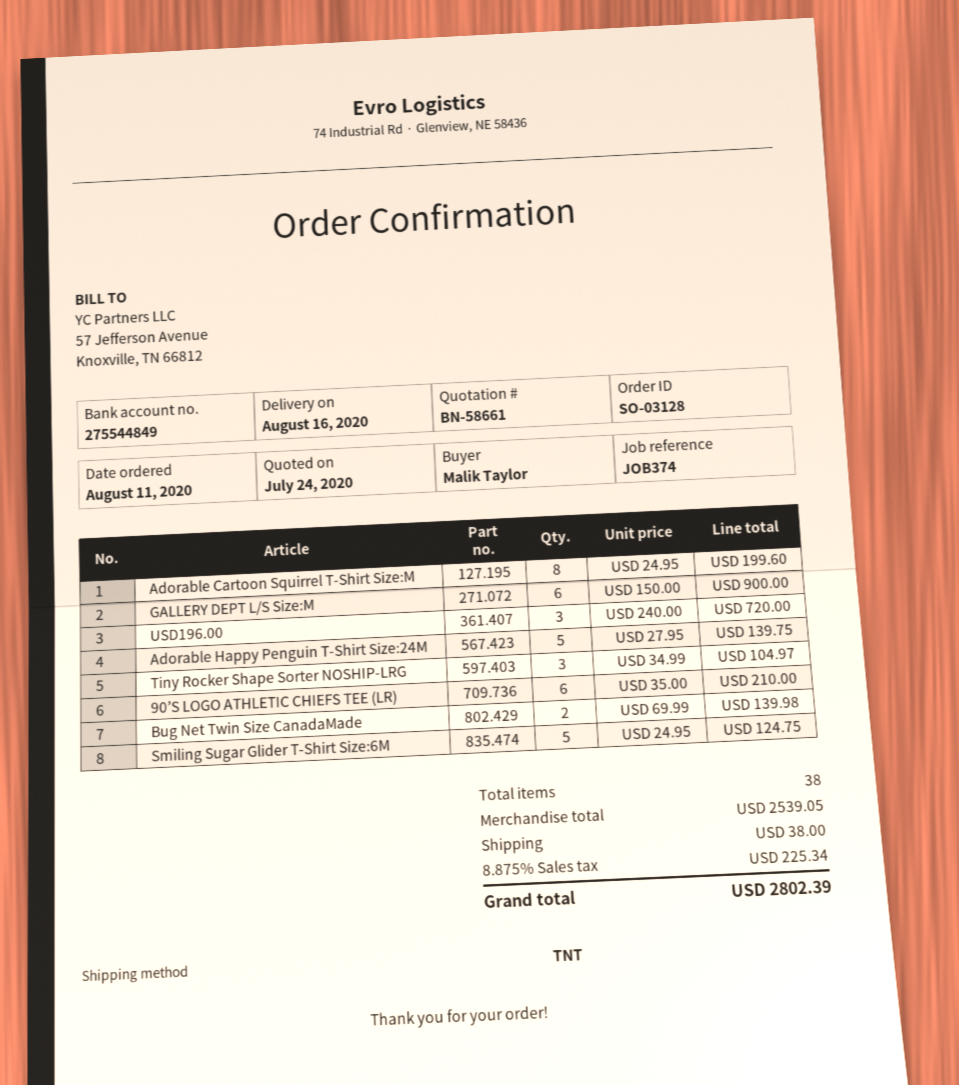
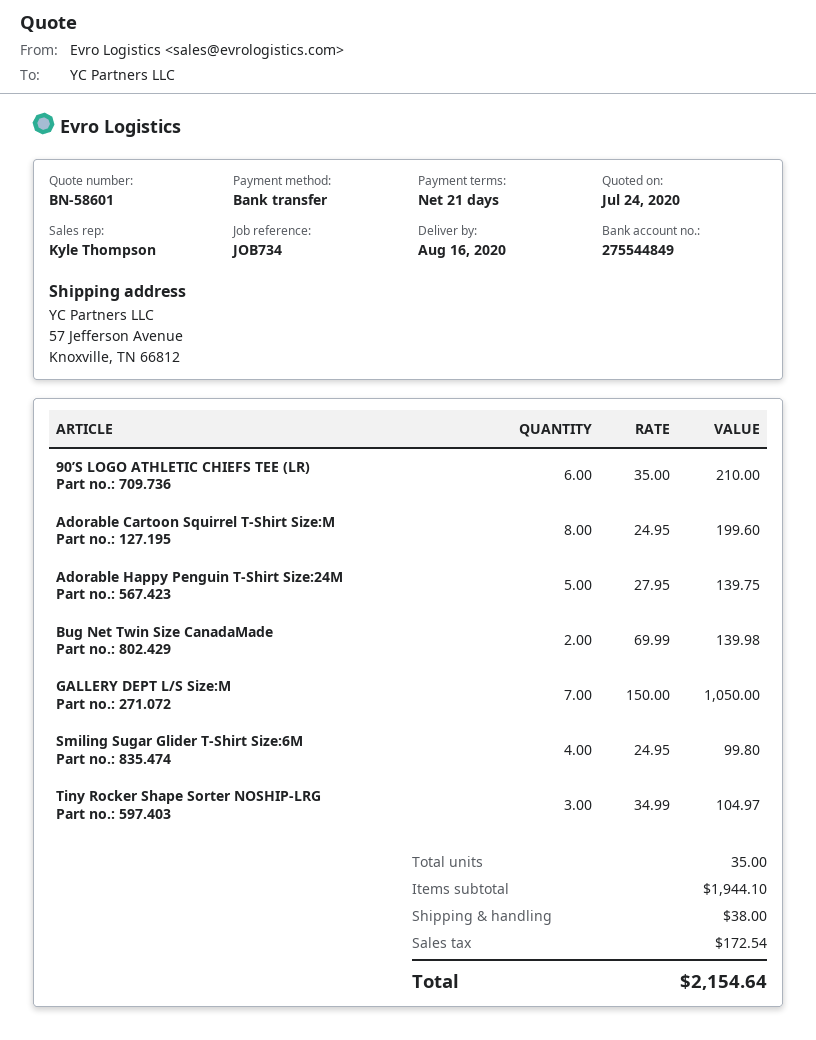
quote number: BN-58661 -> BN-58601
reference: JOB374 -> JOB734
GALLERY DEPT L/S Size:M: 6 x 150.00 = 900.00 -> 7 x 150.00 = 1050.00
USD196.00: 3 x 240.00 = 720.00 -> none
Smiling Sugar Glider T-Shirt Size:6M: 5 x 24.95 = 124.75 -> 4 x 24.95 = 99.80
total quantity: 38 -> 35
subtotal: 2539.05 -> 1944.10
tax: 225.34 -> 172.54
total: 2802.39 -> 2154.64

